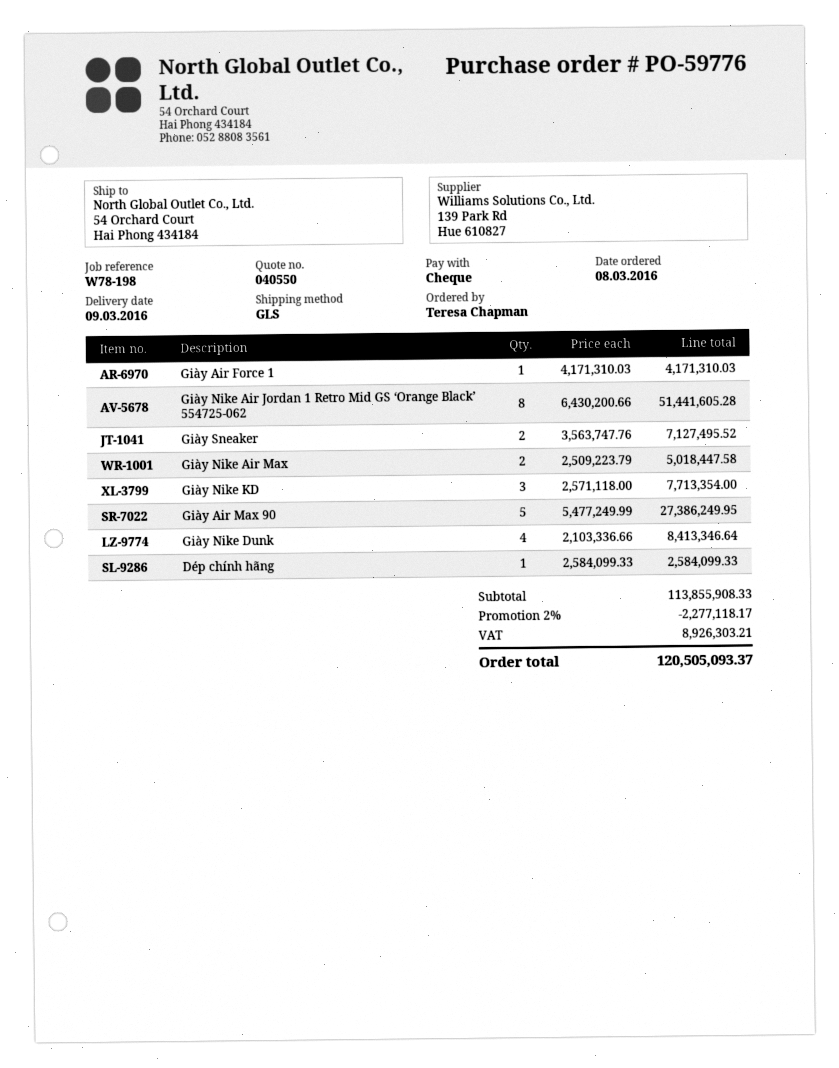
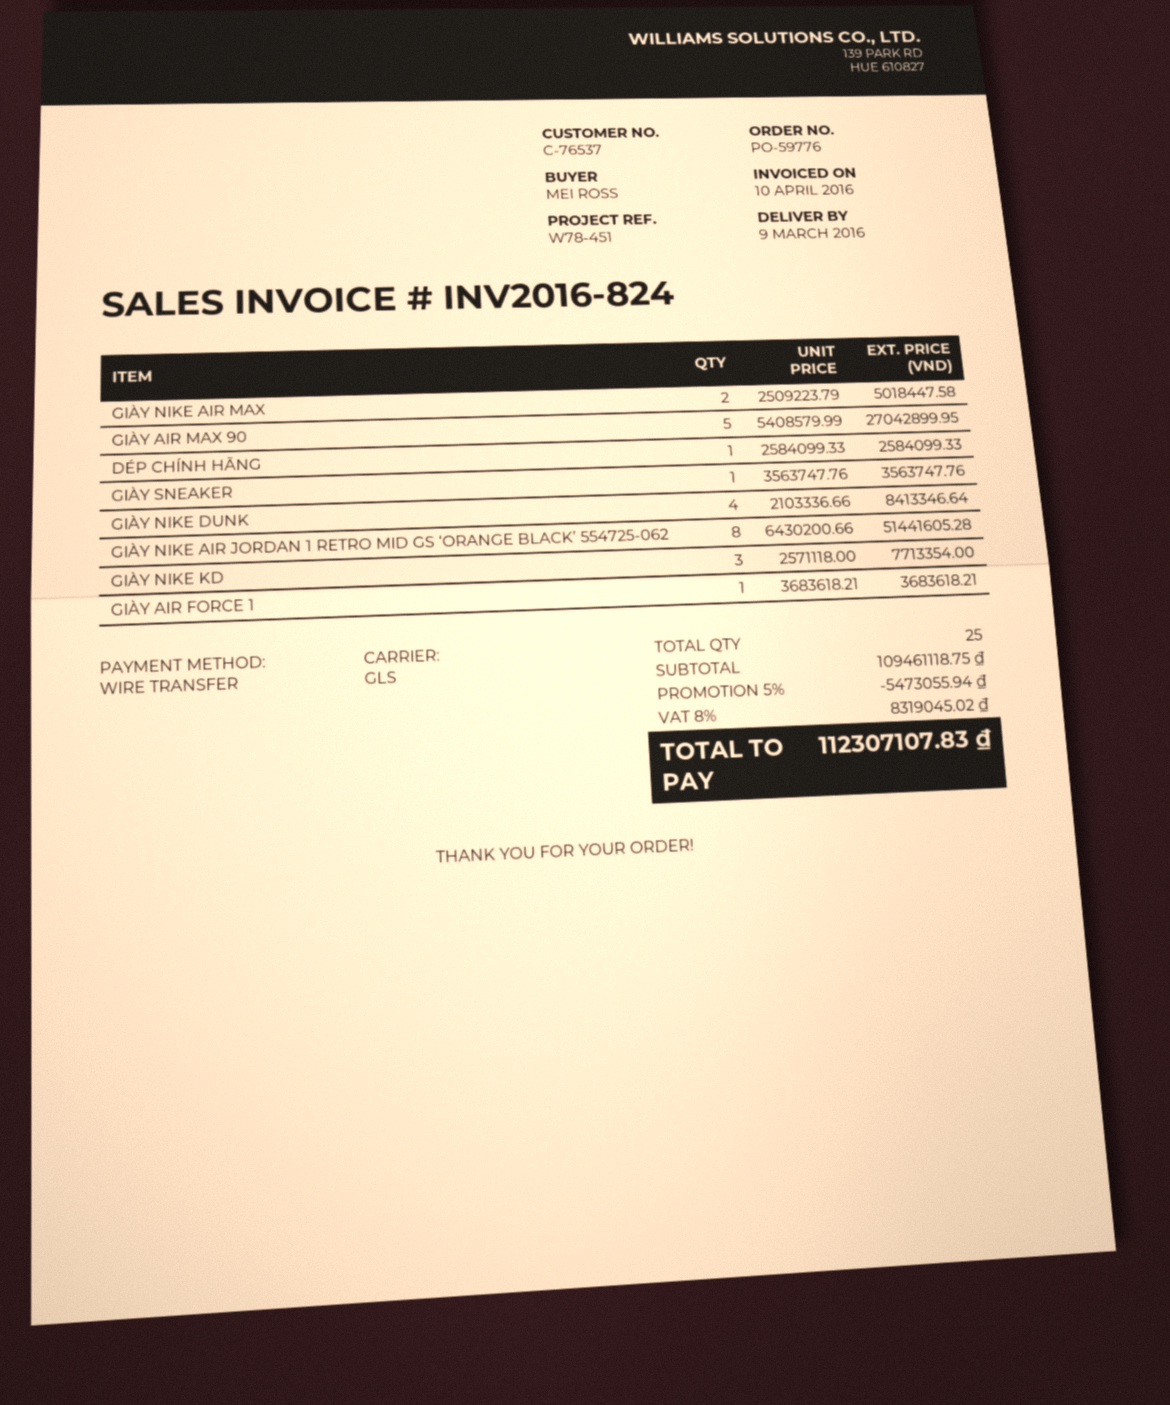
reference: W78-198 -> W78-451
ordered by: Teresa Chapman -> MEI ROSS
payment method: cheque -> bank transfer
Giày Air Force 1: 1 x 4171310.03 = 4171310.03 -> 1 x 3683618.21 = 3683618.21
Giày Sneaker: 2 x 3563747.76 = 7127495.52 -> 1 x 3563747.76 = 3563747.76
Giày Air Max 90: 5 x 5477249.99 = 27386249.95 -> 5 x 5408579.99 = 27042899.95
subtotal: 113855908.33 -> 109461118.75
discount: 2% = 2277118.17 -> 5% = 5473055.94
tax: 8926303.21 -> 8319045.02
total: 120505093.37 -> 112307107.83

